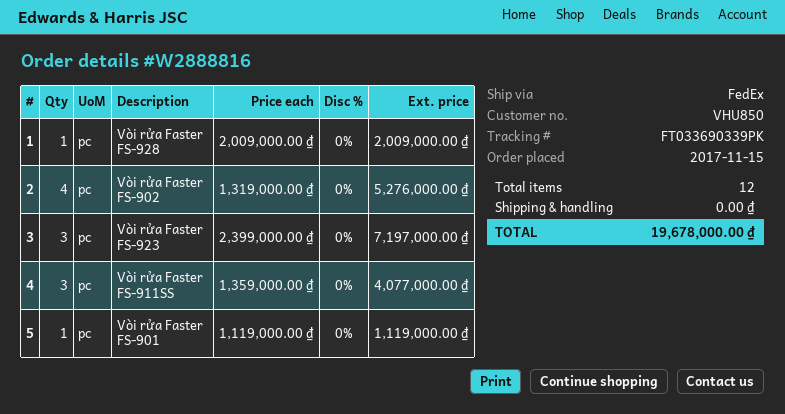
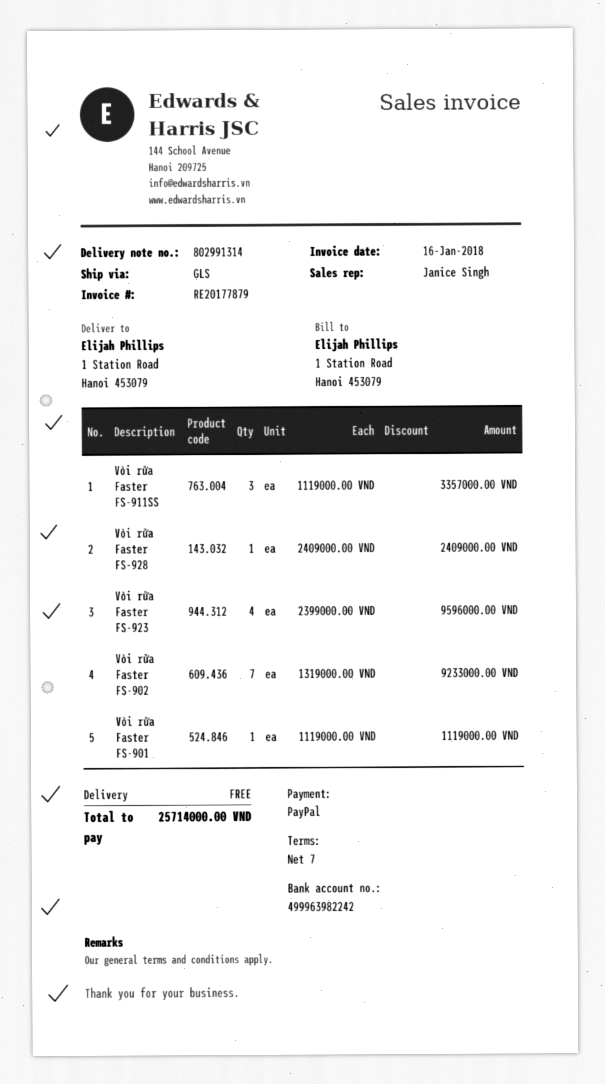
shipping method: FedEx -> GLS
Vòi rửa Faster FS-928: 1 x 2009000.00 = 2009000.00 -> 1 x 2409000.00 = 2409000.00
Vòi rửa Faster FS-902: 4 x 1319000.00 = 5276000.00 -> 7 x 1319000.00 = 9233000.00
Vòi rửa Faster FS-923: 3 x 2399000.00 = 7197000.00 -> 4 x 2399000.00 = 9596000.00
Vòi rửa Faster FS-911SS: 3 x 1359000.00 = 4077000.00 -> 3 x 1119000.00 = 3357000.00
total: 19678000.00 -> 25714000.00

